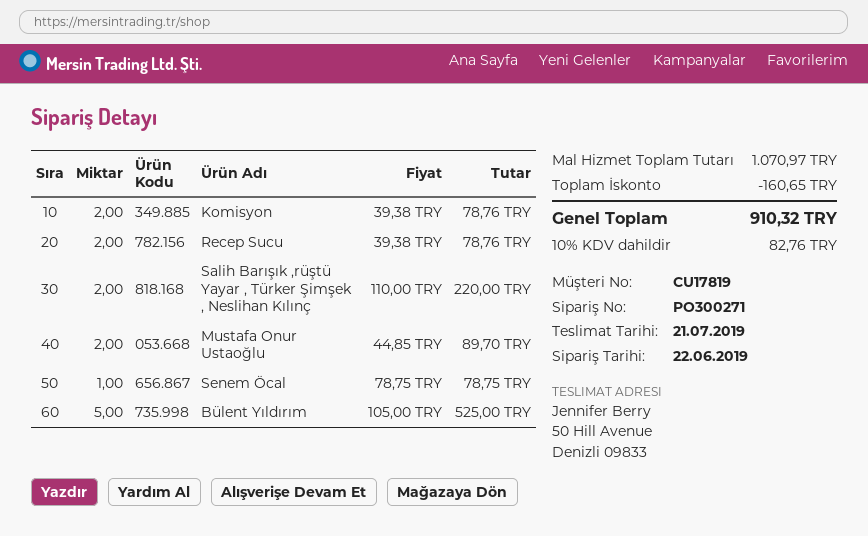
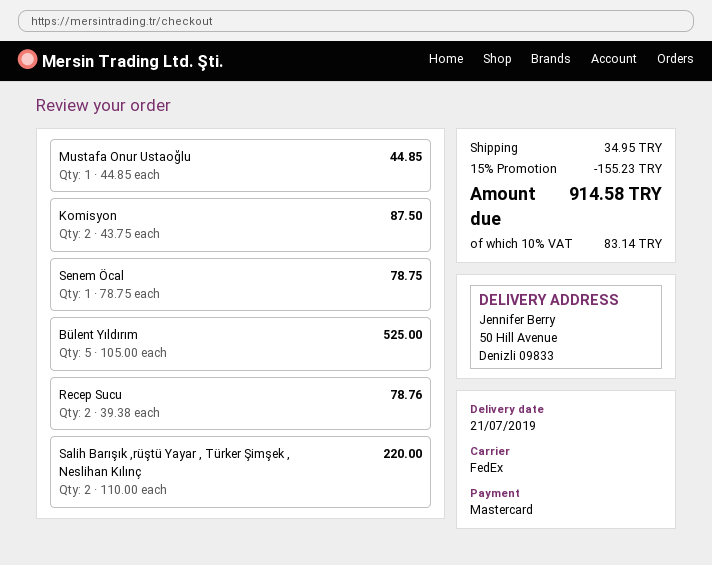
Komisyon: 2 x 39.38 = 78.76 -> 2 x 43.75 = 87.50
Mustafa Onur Ustaoğlu: 2 x 44.85 = 89.70 -> 1 x 44.85 = 44.85
discount: 160.65 -> 155.23
shipping: none -> 34.95
tax: 10% = 82.76 -> 10% = 83.14
total: 910.32 -> 914.58

